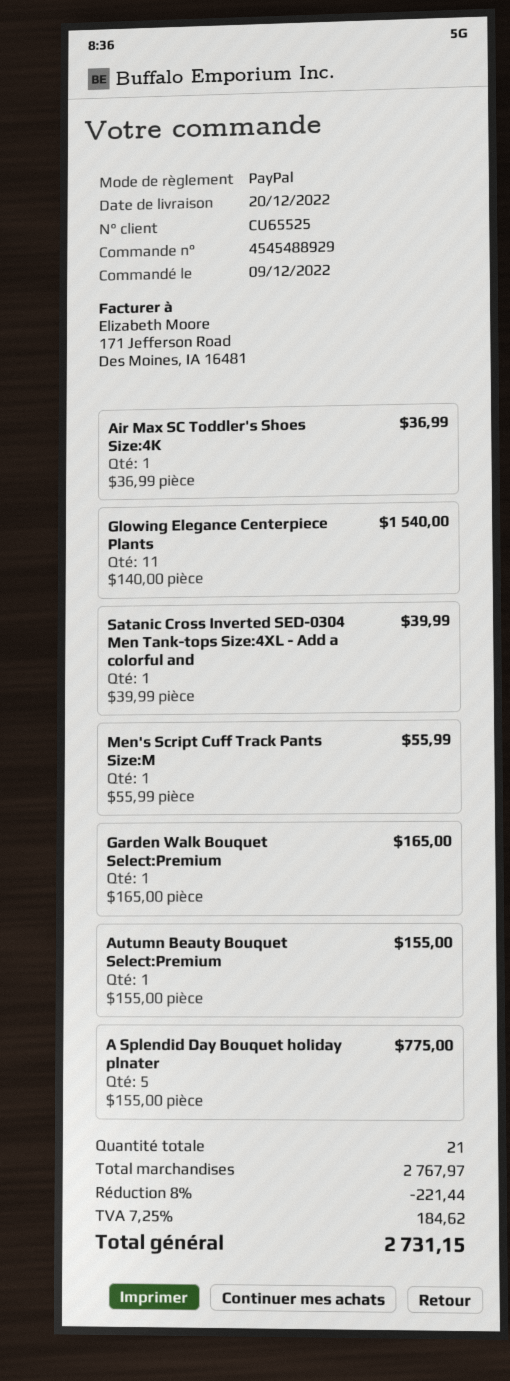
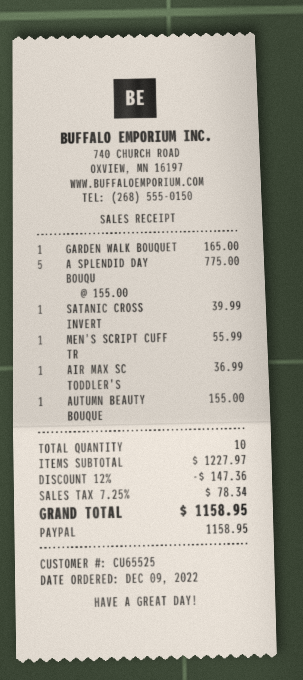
Glowing Elegance Centerpiece Plants: 11 x 140.00 = 1540.00 -> none
total quantity: 21 -> 10
subtotal: 2767.97 -> 1227.97
discount: 8% = 221.44 -> 12% = 147.36
tax: 7.25% = 184.62 -> 7.25% = 78.34
total: 2731.15 -> 1158.95

